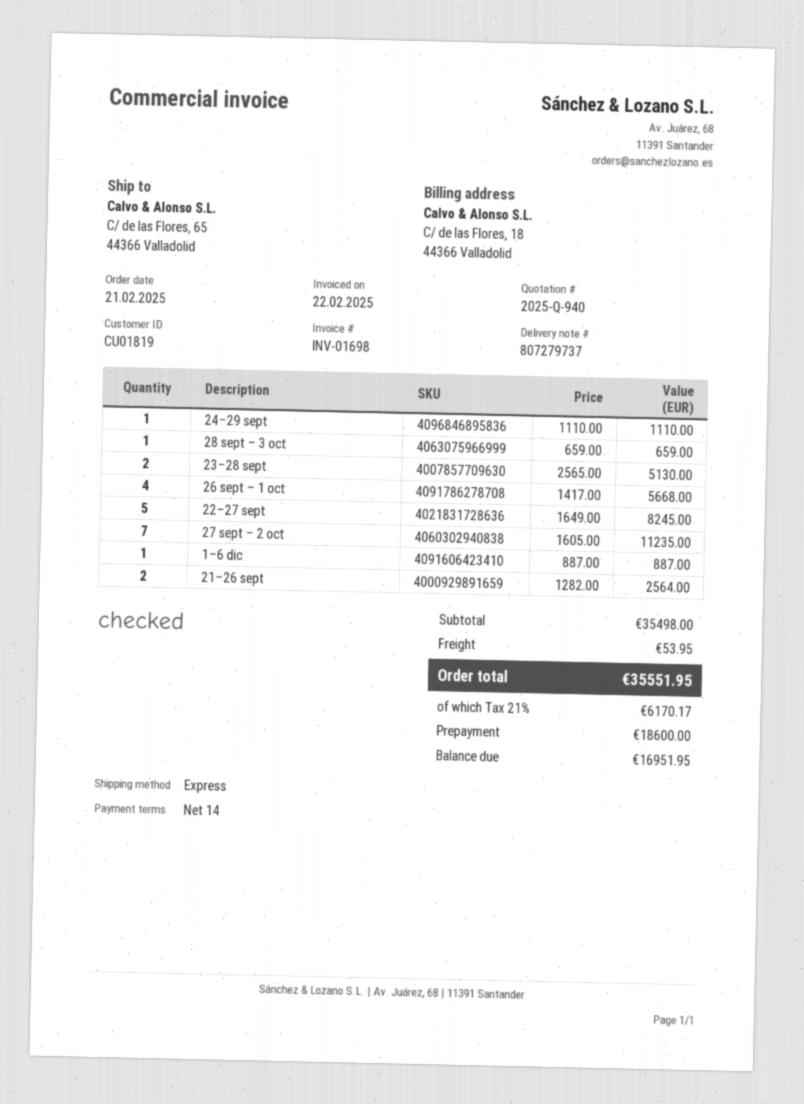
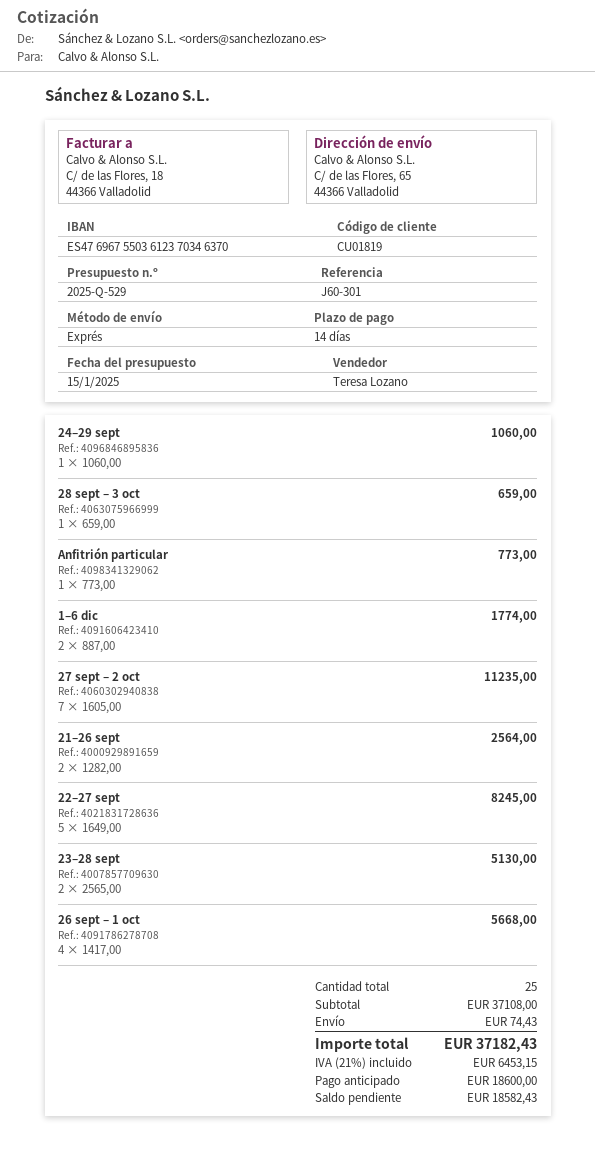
quote number: 2025-Q-940 -> 2025-Q-529
24–29 sept: 1 x 1110.00 = 1110.00 -> 1 x 1060.00 = 1060.00
1–6 dic: 1 x 887.00 = 887.00 -> 2 x 887.00 = 1774.00
Anfitrión particular: none -> 1 x 773.00 = 773.00
subtotal: 35498.00 -> 37108.00
shipping: 53.95 -> 74.43
tax: 21% = 6170.17 -> 21% = 6453.15
total: 35551.95 -> 37182.43
balance: 16951.95 -> 18582.43

